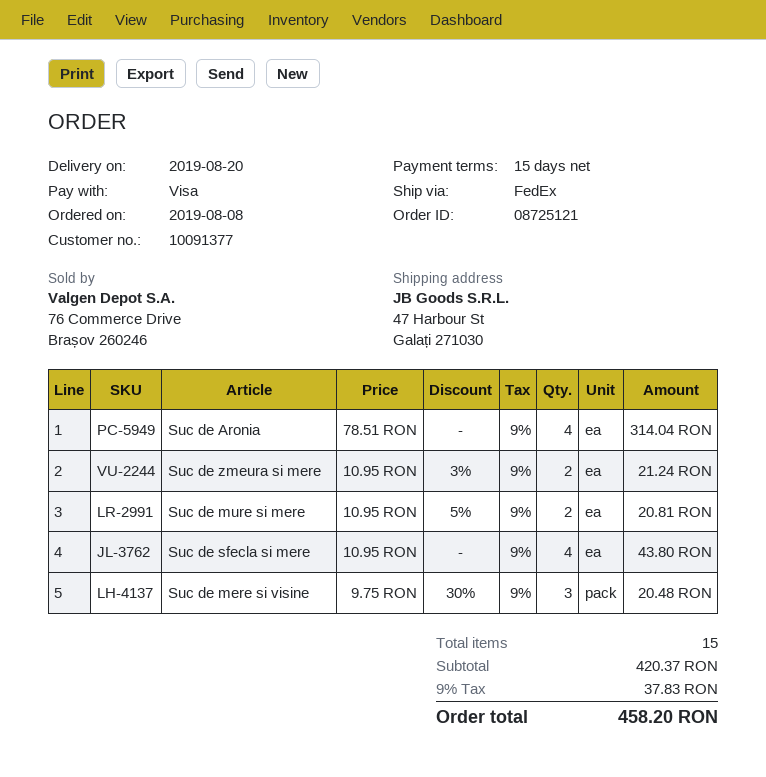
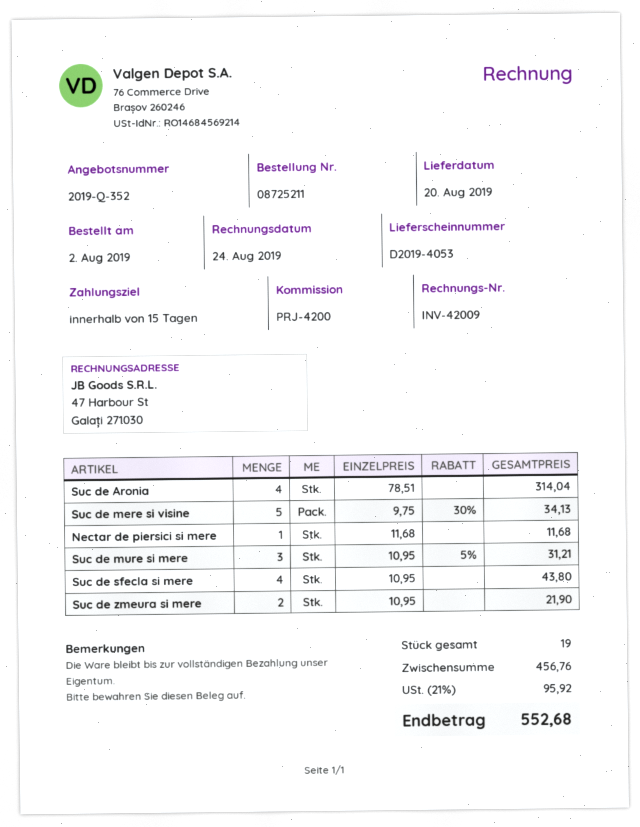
order number: 08725121 -> 08725211
order date: 2019-08-08 -> 2019-08-02
Suc de zmeura si mere: 2 x 10.95 - 3% = 21.24 -> 2 x 10.95 = 21.90
Suc de mure si mere: 2 x 10.95 - 5% = 20.81 -> 3 x 10.95 - 5% = 31.21
Suc de mere si visine: 3 x 9.75 - 30% = 20.48 -> 5 x 9.75 - 30% = 34.13
Nectar de piersici si mere: none -> 1 x 11.68 = 11.68
total quantity: 15 -> 19
subtotal: 420.37 -> 456.76
tax: 9% = 37.83 -> 21% = 95.92
total: 458.20 -> 552.68

